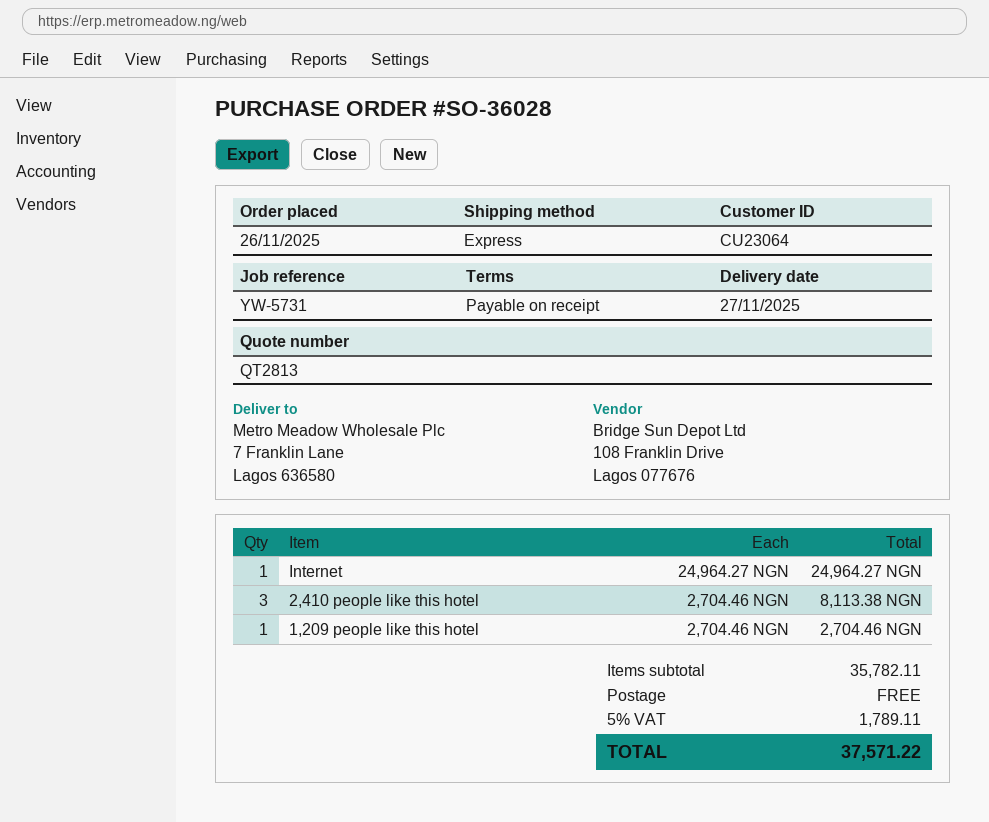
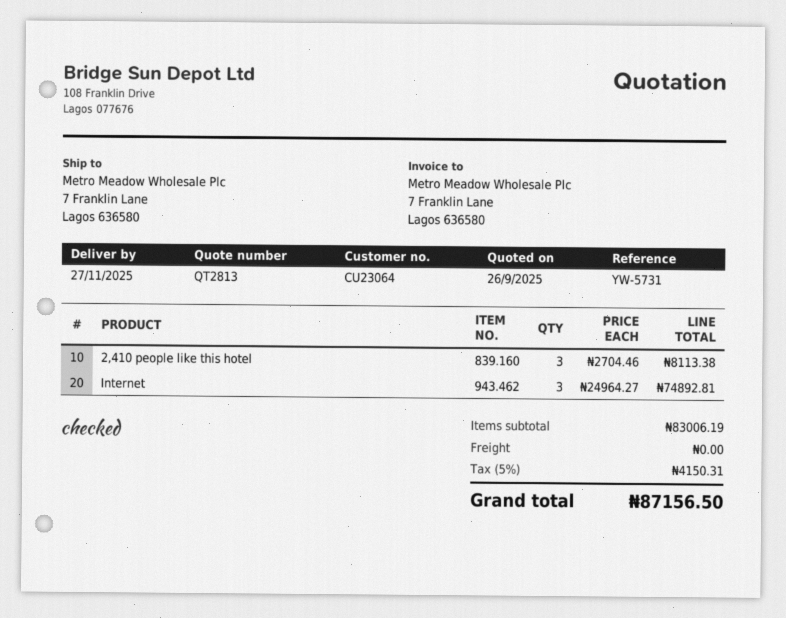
Internet: 1 x 24964.27 = 24964.27 -> 3 x 24964.27 = 74892.81
1,209 people like this hotel: 1 x 2704.46 = 2704.46 -> none
subtotal: 35782.11 -> 83006.19
tax: 5% = 1789.11 -> 5% = 4150.31
total: 37571.22 -> 87156.50

